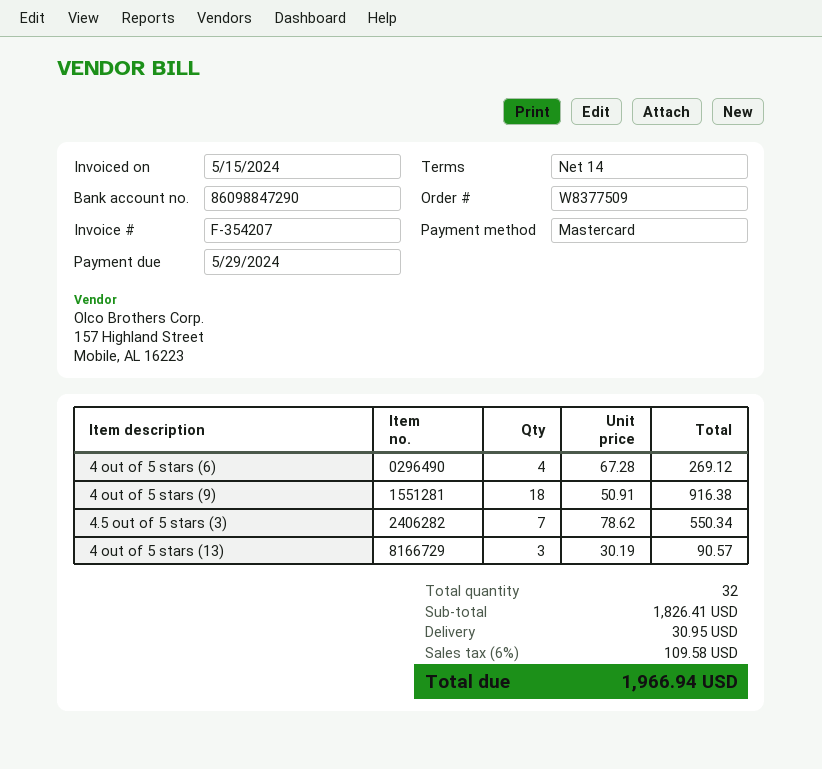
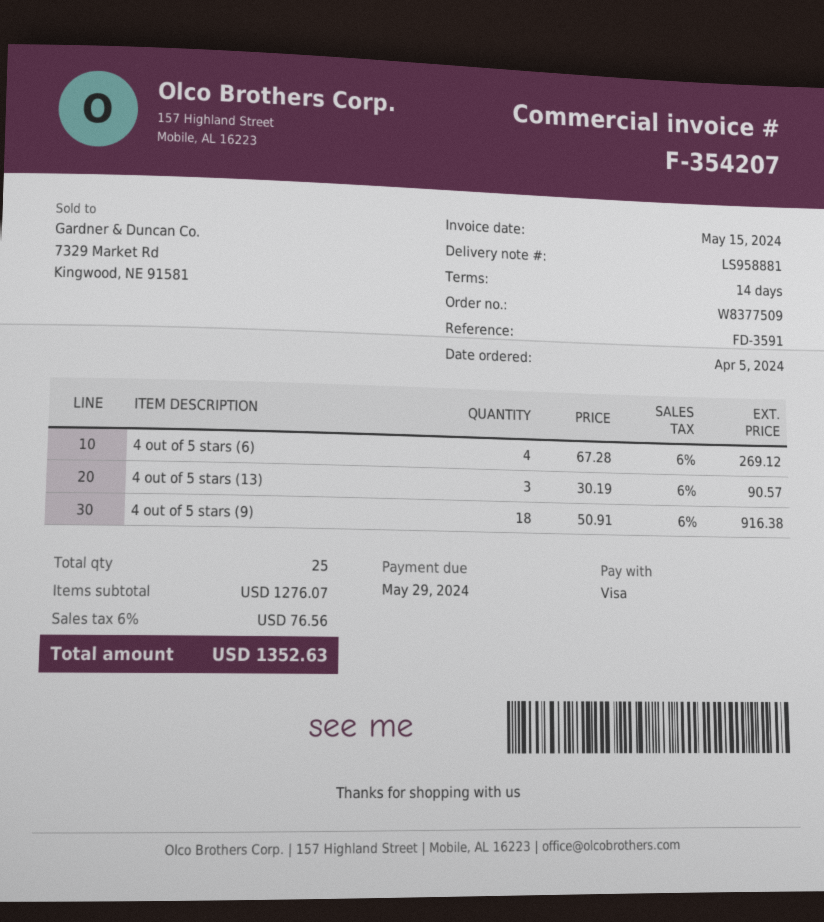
payment method: Mastercard -> Visa
4.5 out of 5 stars (3): 7 x 78.62 = 550.34 -> none
total quantity: 32 -> 25
subtotal: 1826.41 -> 1276.07
shipping: 30.95 -> none
tax: 6% = 109.58 -> 6% = 76.56
total: 1966.94 -> 1352.63

